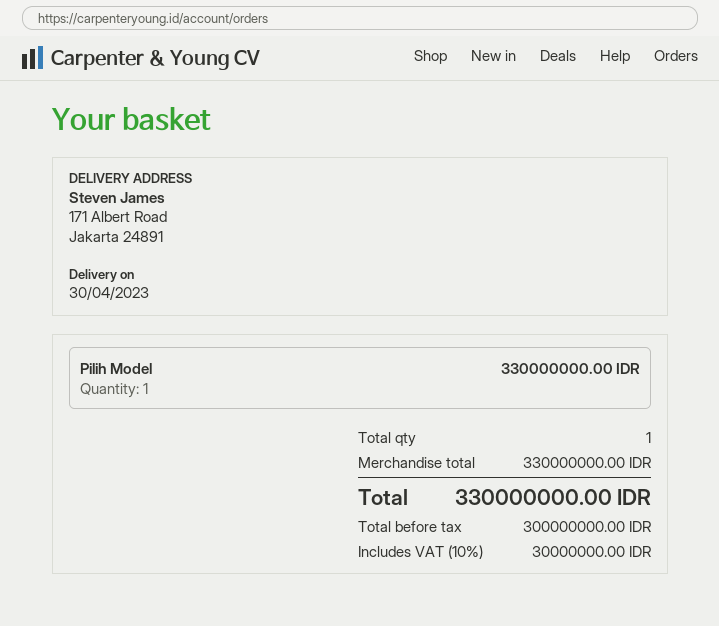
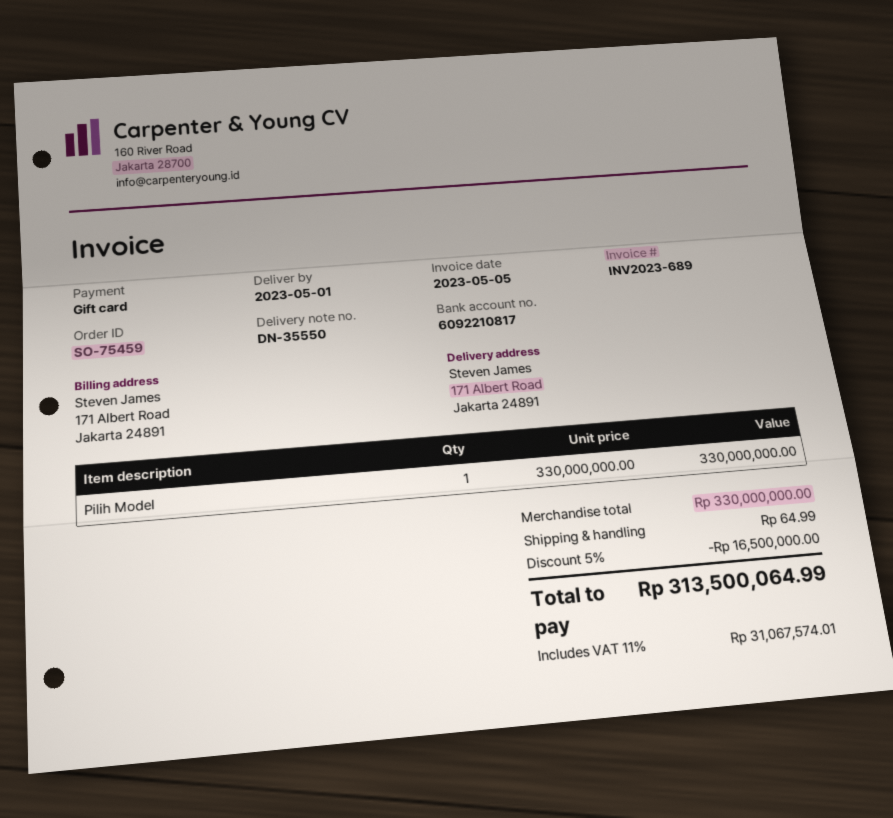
delivery date: 2023-04-30 -> 2023-05-01
discount: none -> 5% = 16500000.00
shipping: none -> 64.99
tax: 10% = 30000000.00 -> 11% = 31067574.01
total: 330000000.00 -> 313500064.99

